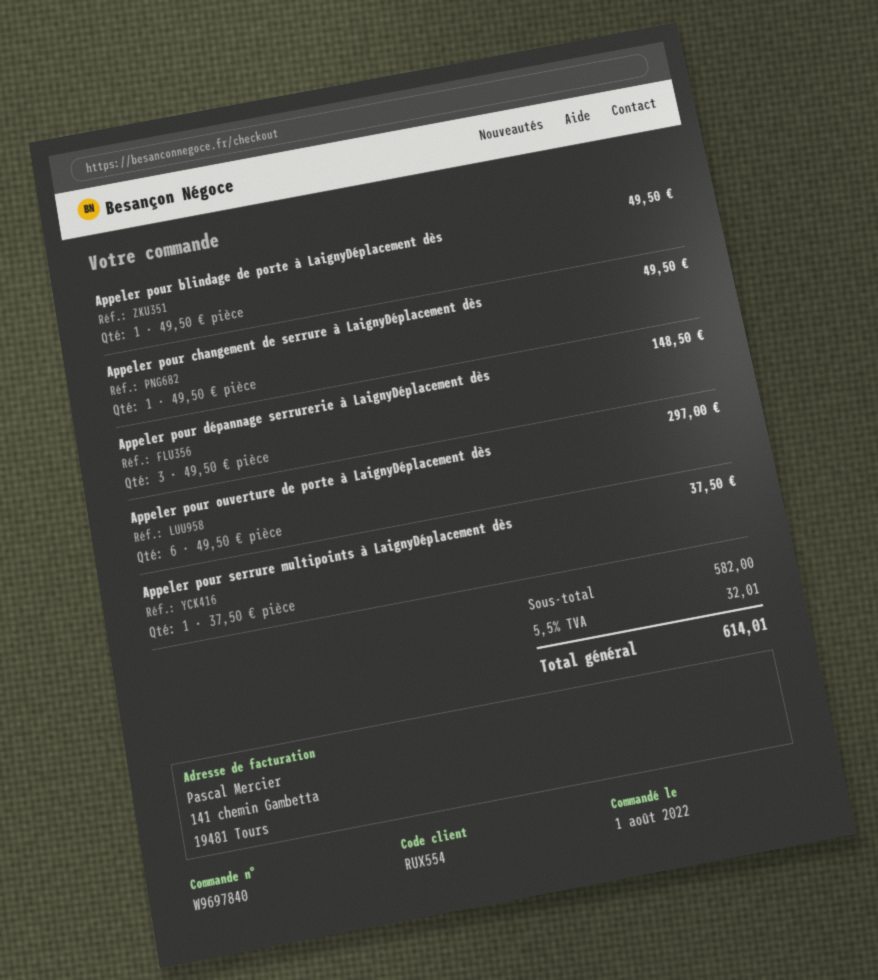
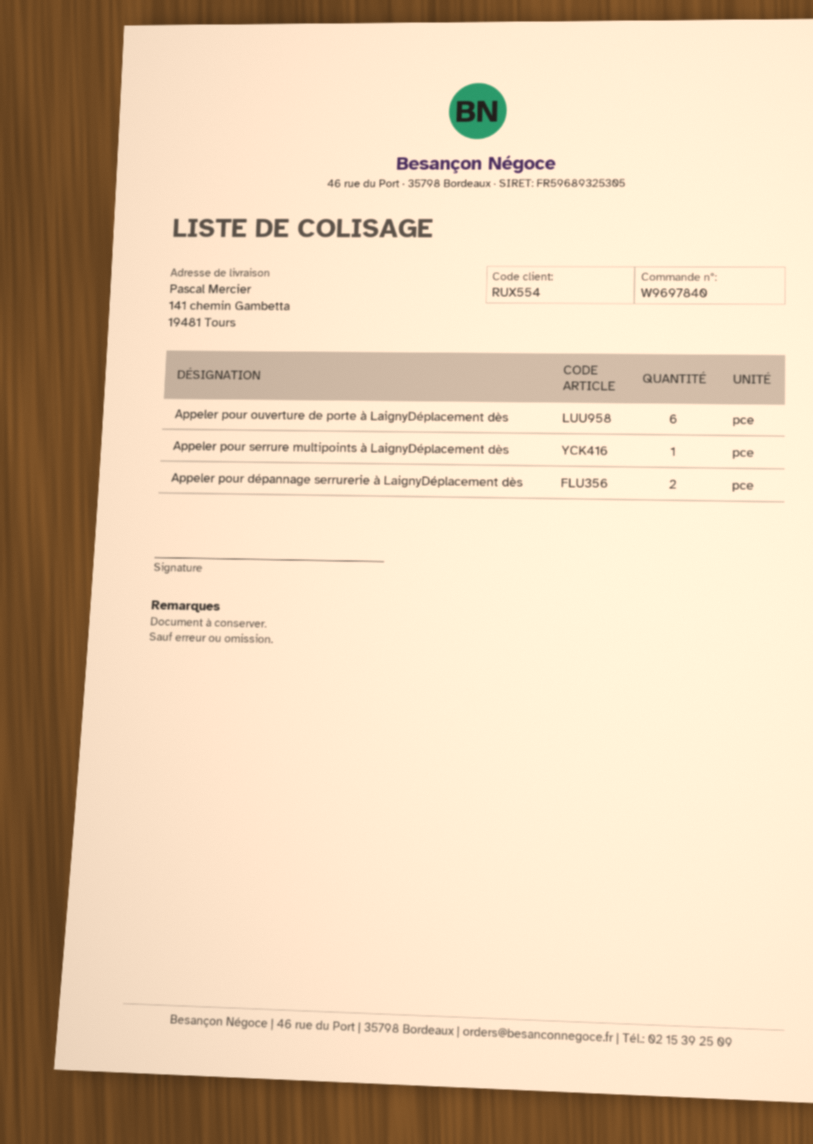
Appeler pour blindage de porte à LaignyDéplacement dès: 1 -> none
Appeler pour changement de serrure à LaignyDéplacement dès: 1 -> none
Appeler pour dépannage serrurerie à LaignyDéplacement dès: 3 -> 2

